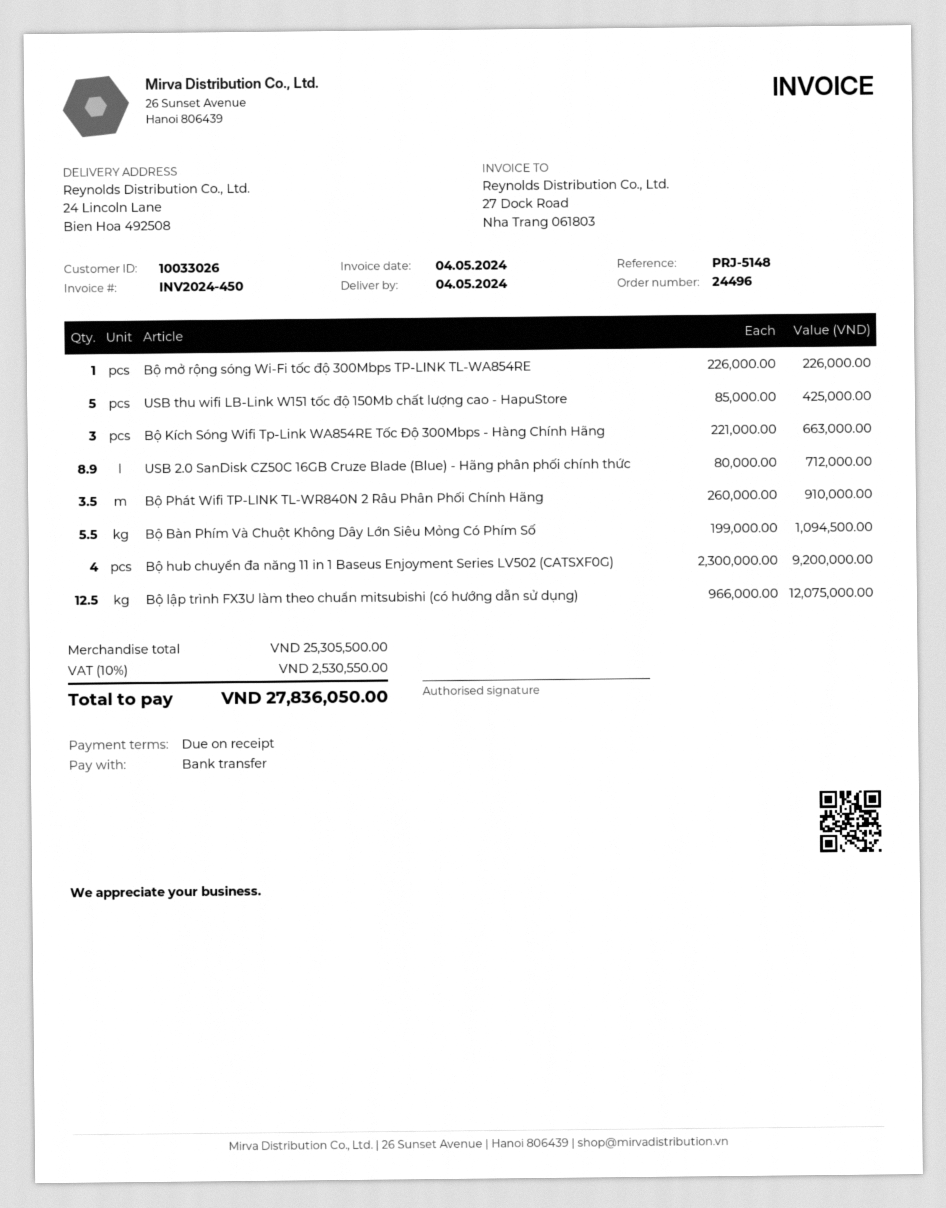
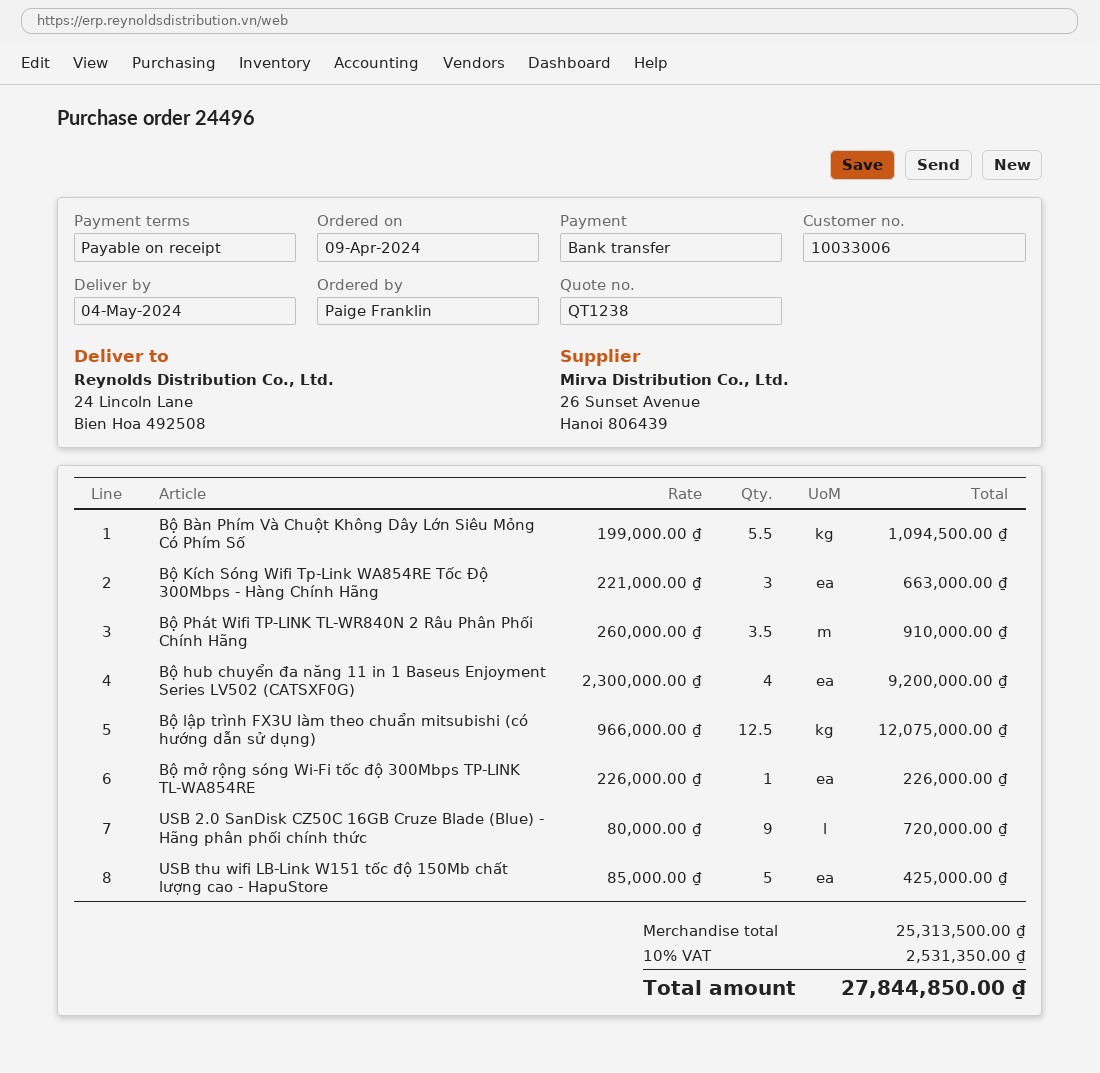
customer number: 10033026 -> 10033006
USB 2.0 SanDisk CZ50C 16GB Cruze Blade (Blue) - Hãng phân phối chính thức: 8.9 x 80000.00 = 712000.00 -> 9 x 80000.00 = 720000.00
subtotal: 25305500.00 -> 25313500.00
tax: 10% = 2530550.00 -> 10% = 2531350.00
total: 27836050.00 -> 27844850.00

